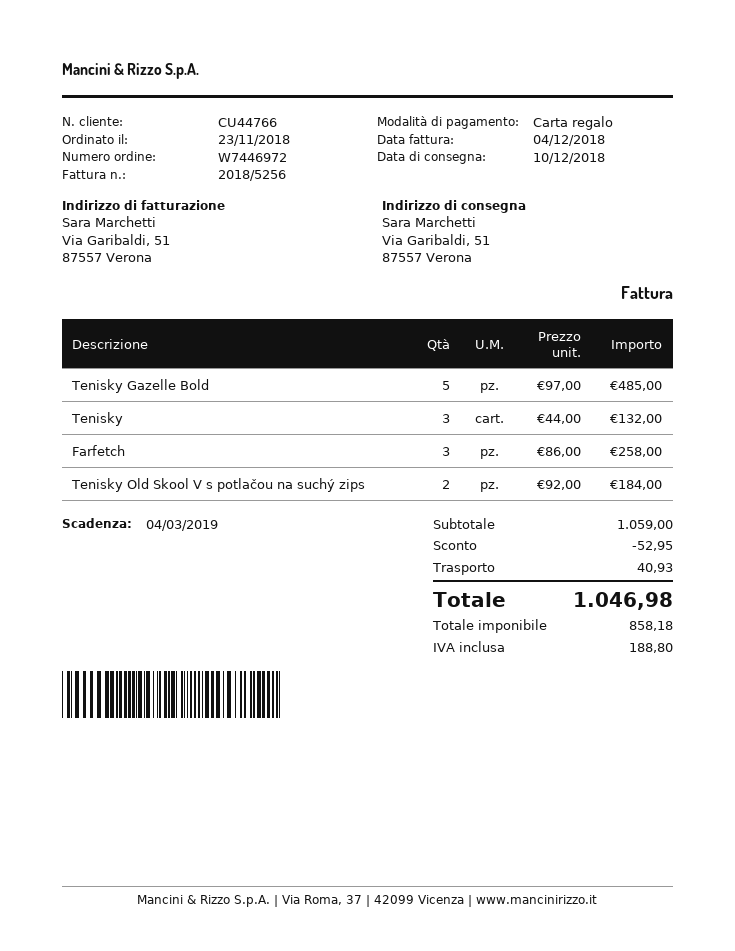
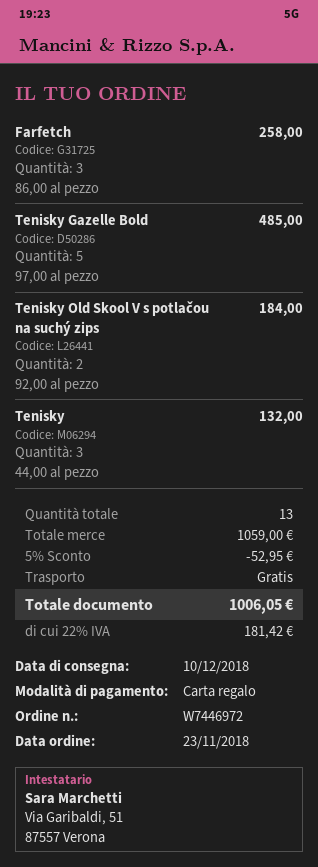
shipping: 40.93 -> 0.00
tax: 188.80 -> 181.42
total: 1046.98 -> 1006.05

